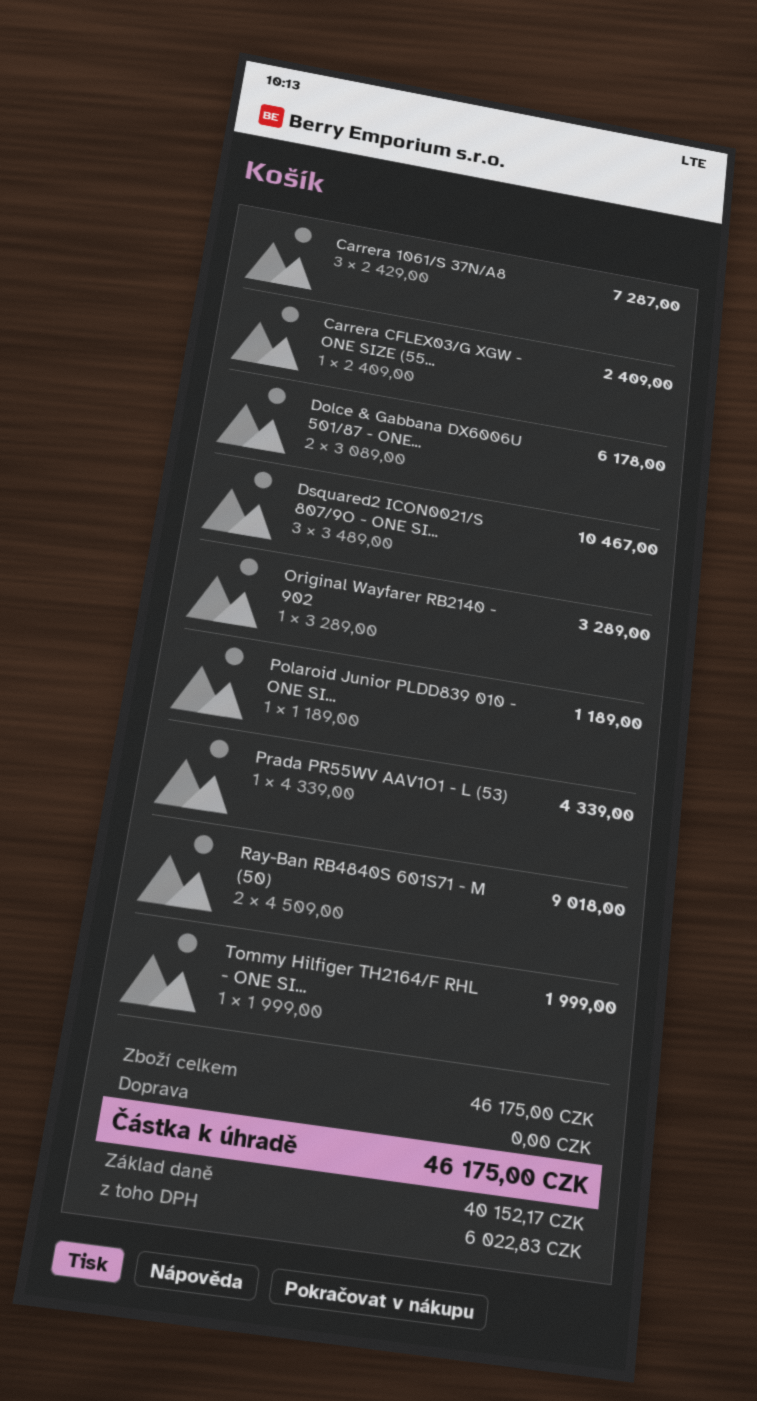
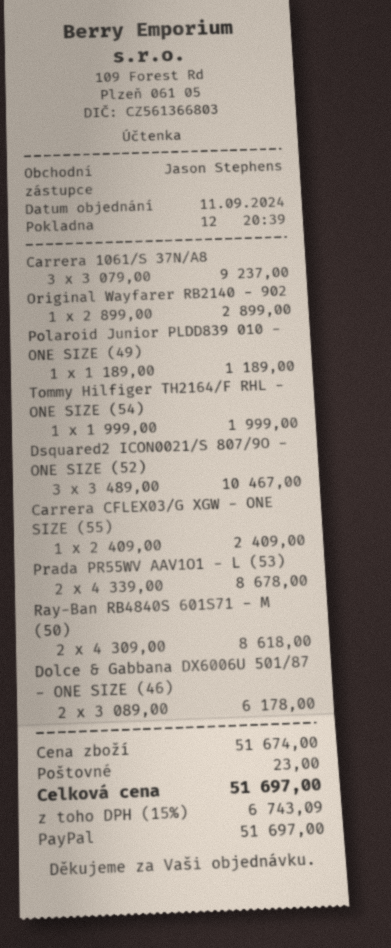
Carrera 1061/S 37N/A8: 3 x 2429.00 = 7287.00 -> 3 x 3079.00 = 9237.00
Original Wayfarer RB2140 - 902: 1 x 3289.00 = 3289.00 -> 1 x 2899.00 = 2899.00
Prada PR55WV AAV1O1 - L (53): 1 x 4339.00 = 4339.00 -> 2 x 4339.00 = 8678.00
Ray-Ban RB4840S 601S71 - M (50): 2 x 4509.00 = 9018.00 -> 2 x 4309.00 = 8618.00
subtotal: 46175.00 -> 51674.00
shipping: 0.00 -> 23.00
tax: 6022.83 -> 6743.09
total: 46175.00 -> 51697.00

